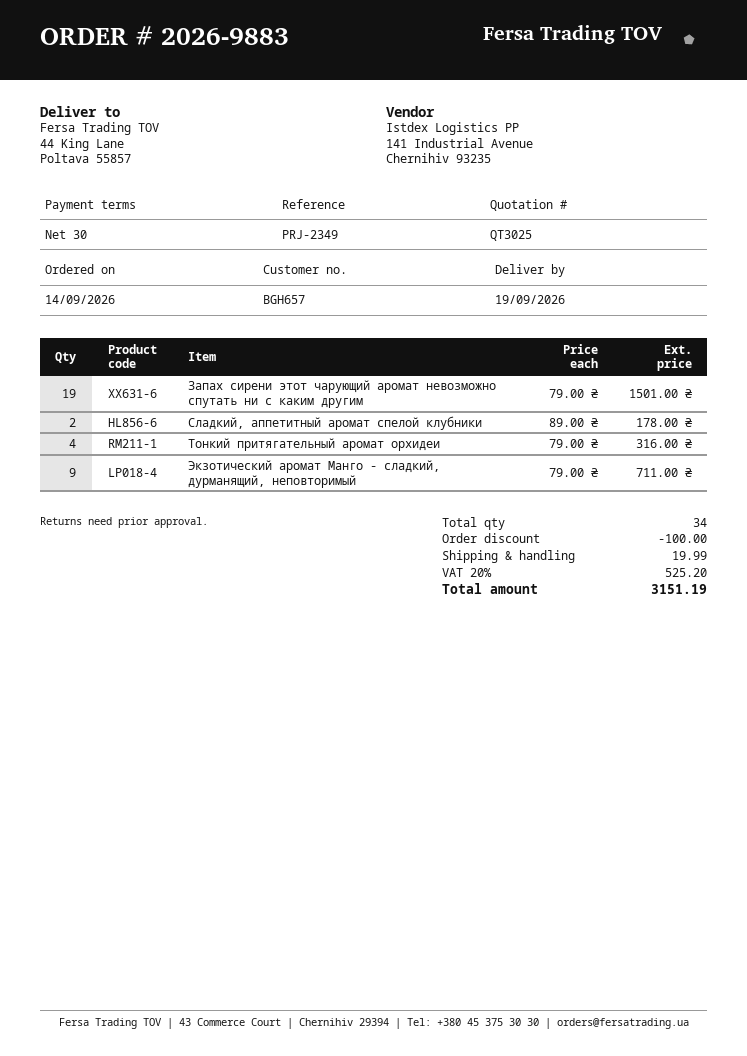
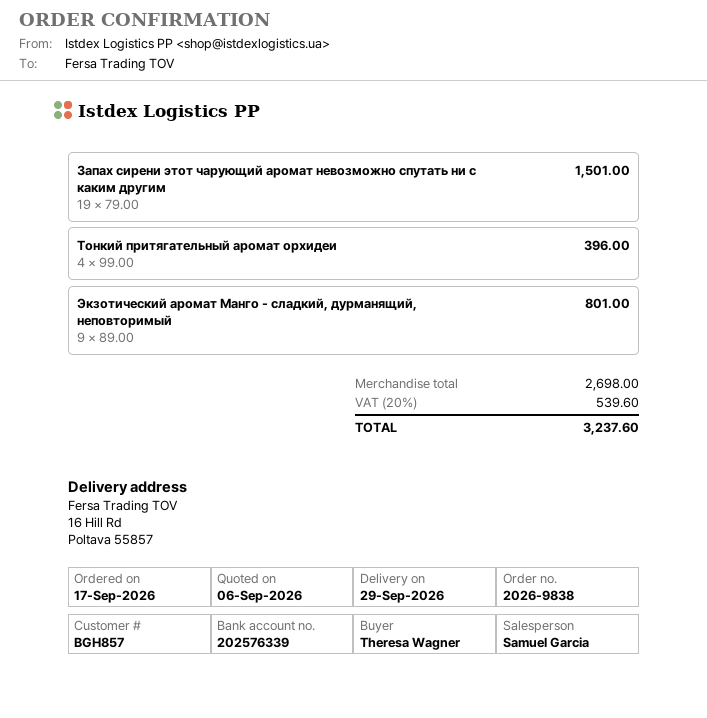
order number: 2026-9883 -> 2026-9838
order date: 2026-09-14 -> 2026-09-17
delivery date: 2026-09-19 -> 2026-09-29
customer number: BGH657 -> BGH857
ship to: 44 King Lane, Poltava 55857 -> 16 Hill Rd, Poltava 55857
Сладкий, аппетитный аромат спелой клубники: 2 x 89.00 = 178.00 -> none
Тонкий притягательный аромат орхидеи: 4 x 79.00 = 316.00 -> 4 x 99.00 = 396.00
Экзотический аромат Манго - сладкий, дурманящий, неповторимый: 9 x 79.00 = 711.00 -> 9 x 89.00 = 801.00
discount: 100.00 -> none
shipping: 19.99 -> none
tax: 20% = 525.20 -> 20% = 539.60
total: 3151.19 -> 3237.60

